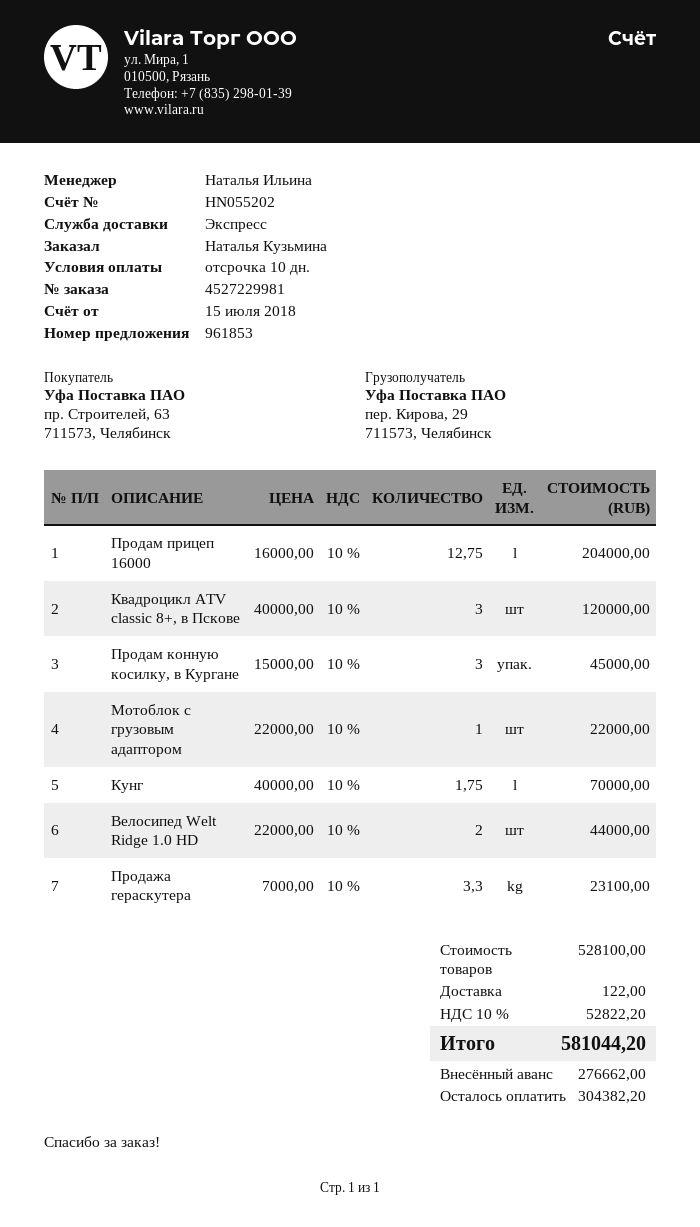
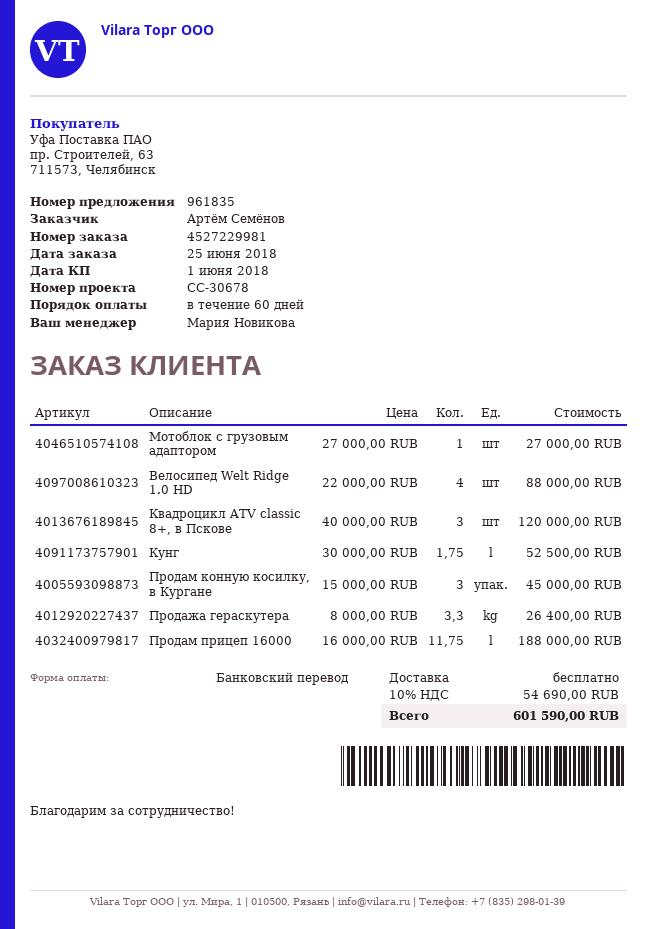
quote number: 961853 -> 961835
payment terms: 10 days -> 60 days
ordered by: Наталья Кузьмина -> Артём Семёнов
sales rep: Наталья Ильина -> Мария Новикова
Продам прицеп 16000: 12.75 x 16000.00 = 204000.00 -> 11.75 x 16000.00 = 188000.00
Мотоблок с грузовым адаптором: 1 x 22000.00 = 22000.00 -> 1 x 27000.00 = 27000.00
Кунг: 1.75 x 40000.00 = 70000.00 -> 1.75 x 30000.00 = 52500.00
Велосипед Welt Ridge 1.0 HD: 2 x 22000.00 = 44000.00 -> 4 x 22000.00 = 88000.00
Продажа гераскутера: 3.3 x 7000.00 = 23100.00 -> 3.3 x 8000.00 = 26400.00
shipping: 122.00 -> 0.00
tax: 10% = 52822.20 -> 10% = 54690.00
total: 581044.20 -> 601590.00

